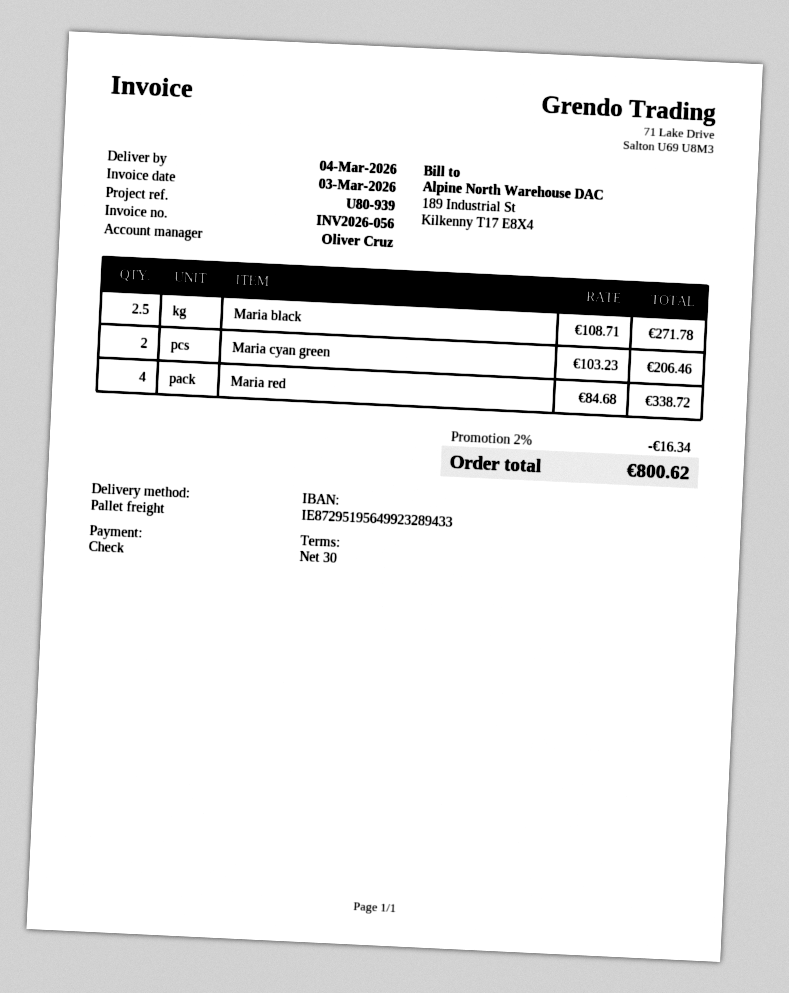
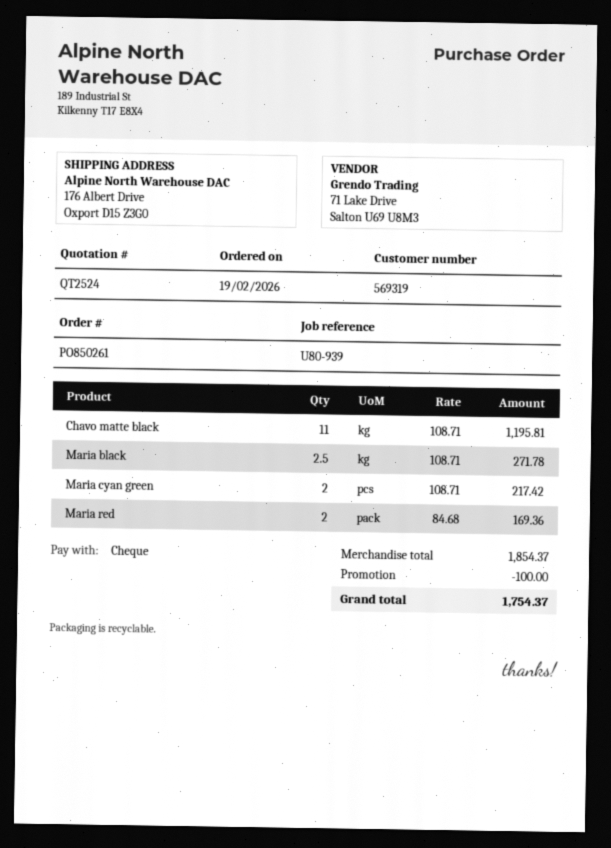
Maria cyan green: 2 x 103.23 = 206.46 -> 2 x 108.71 = 217.42
Maria red: 4 x 84.68 = 338.72 -> 2 x 84.68 = 169.36
Chavo matte black: none -> 11 x 108.71 = 1195.81
discount: 16.34 -> 100.00
total: 800.62 -> 1754.37

